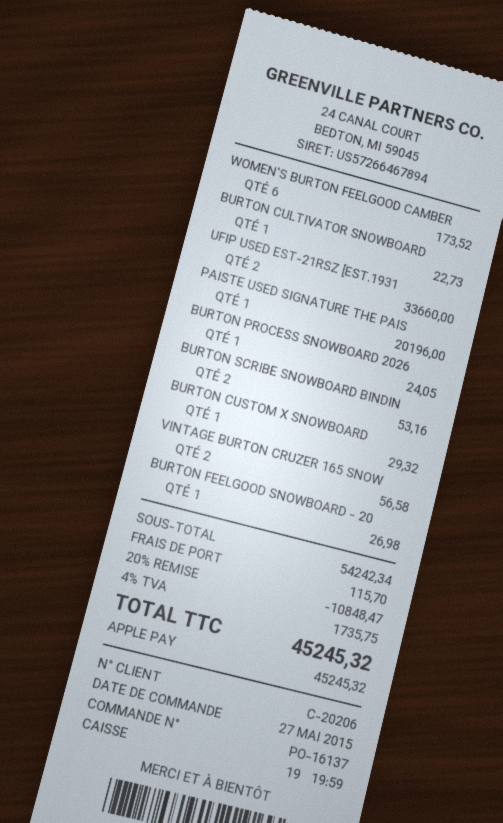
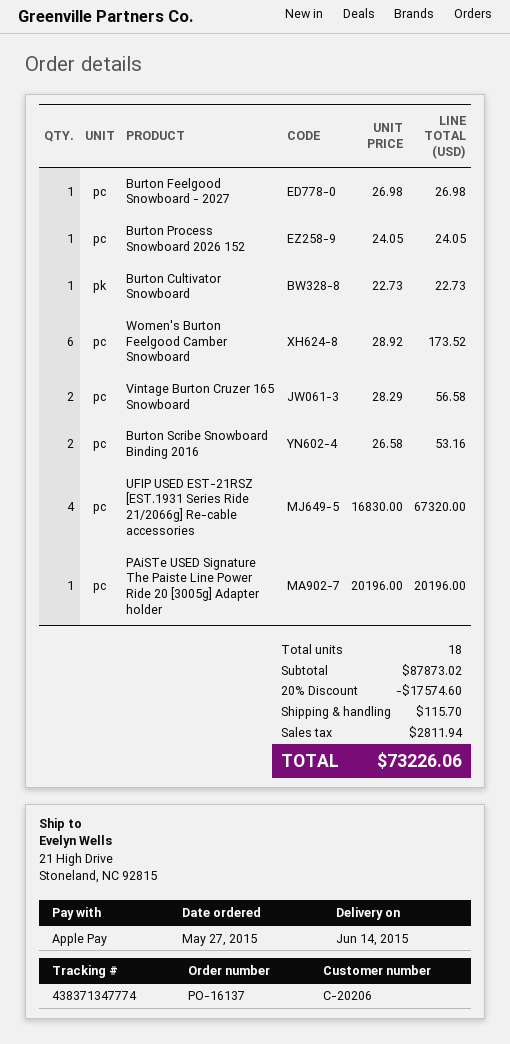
UFIP USED EST-21RSZ [EST.1931: 2 for 33660.00 -> 4 for 67320.00
BURTON CUSTOM X SNOWBOARD: 1 for 29.32 -> none
subtotal: 54242.34 -> 87873.02
discount: 20% = 10848.47 -> 20% = 17574.60
tax: 1735.75 -> 2811.94
total: 45245.32 -> 73226.06

